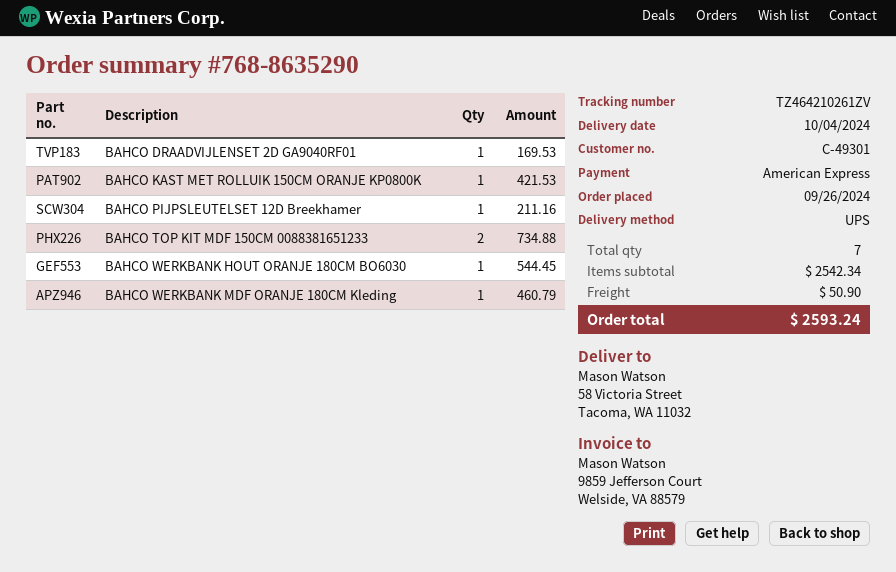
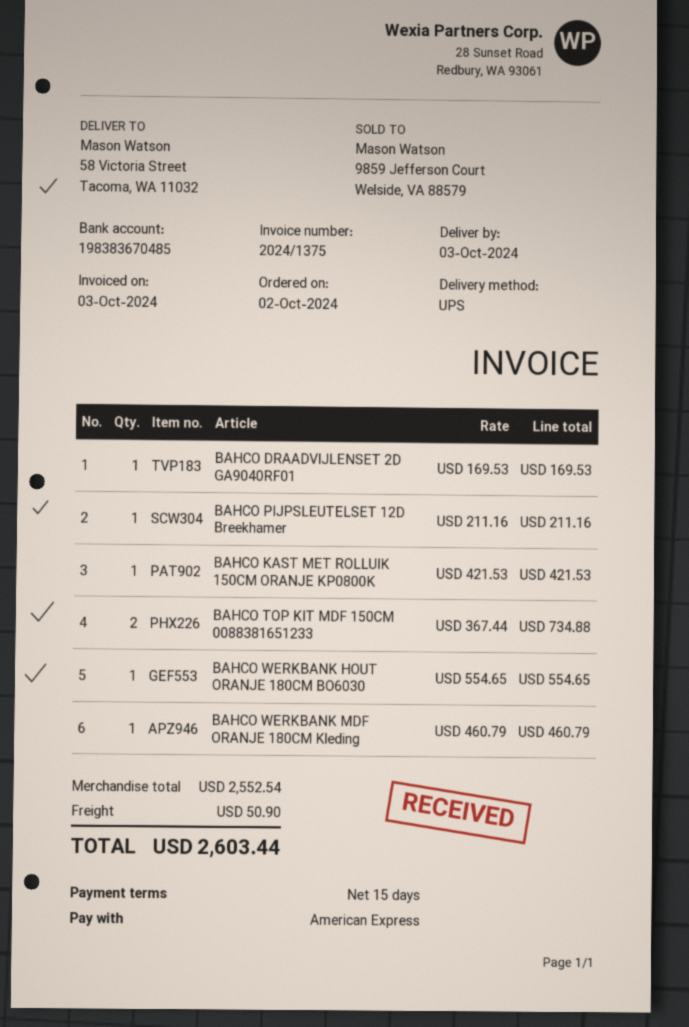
order date: 2024-09-26 -> 2024-10-02
delivery date: 2024-10-04 -> 2024-10-03
BAHCO WERKBANK HOUT ORANJE 180CM BO6030: 1 for 544.45 -> 1 for 554.65
subtotal: 2542.34 -> 2552.54
total: 2593.24 -> 2603.44

